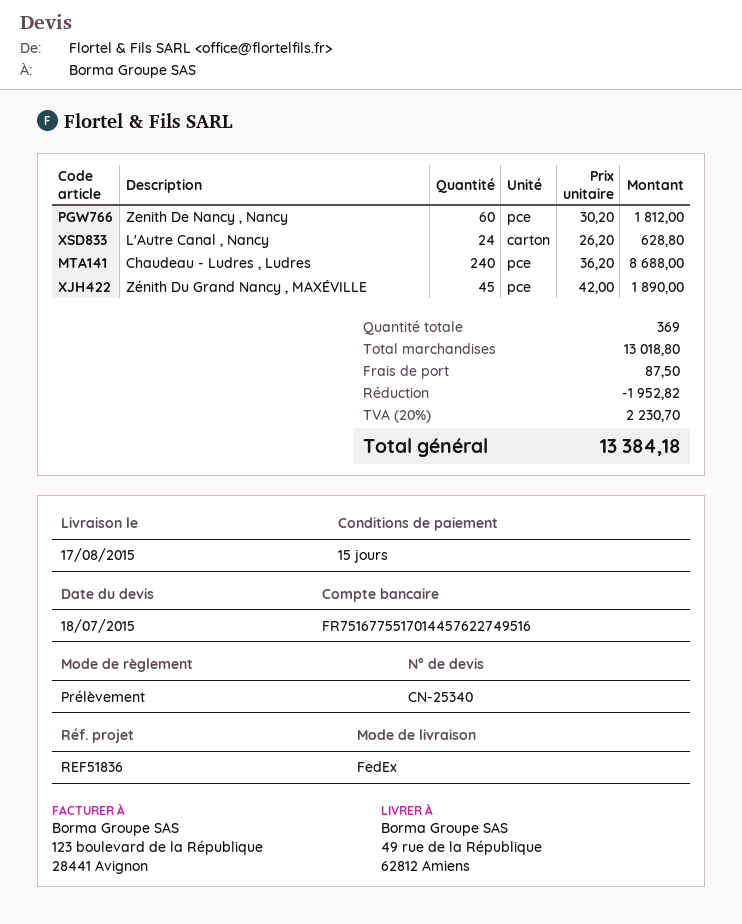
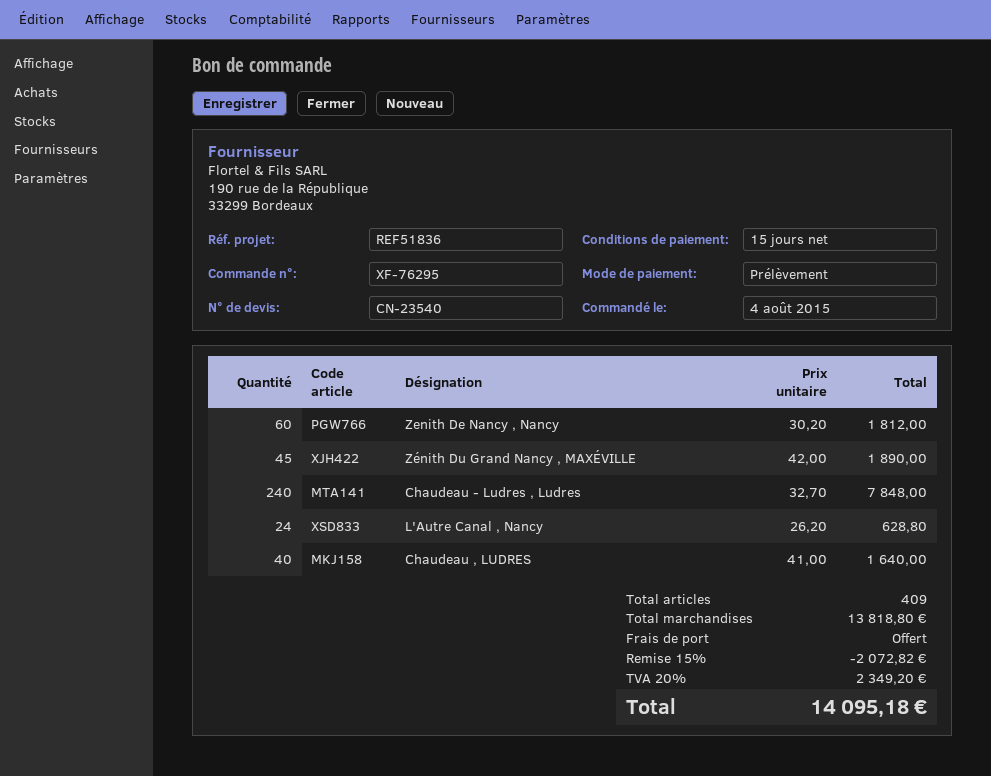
quote number: CN-25340 -> CN-23540
Chaudeau - Ludres , Ludres: 240 x 36.20 = 8688.00 -> 240 x 32.70 = 7848.00
Chaudeau , LUDRES: none -> 40 x 41.00 = 1640.00
total quantity: 369 -> 409
subtotal: 13018.80 -> 13818.80
discount: 1952.82 -> 2072.82
shipping: 87.50 -> 0.00
tax: 20% = 2230.70 -> 20% = 2349.20
total: 13384.18 -> 14095.18

